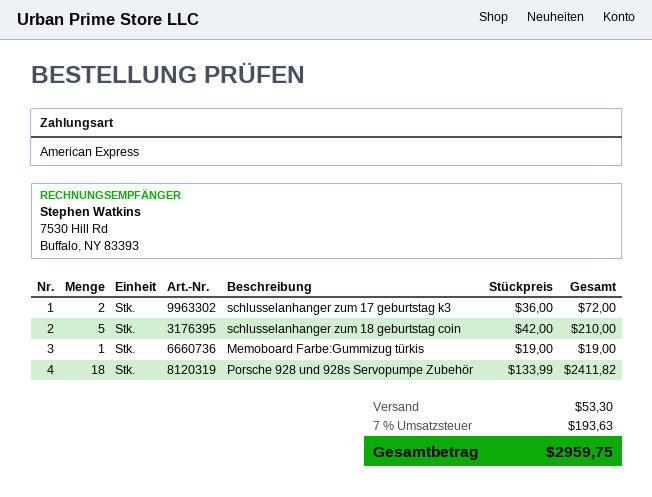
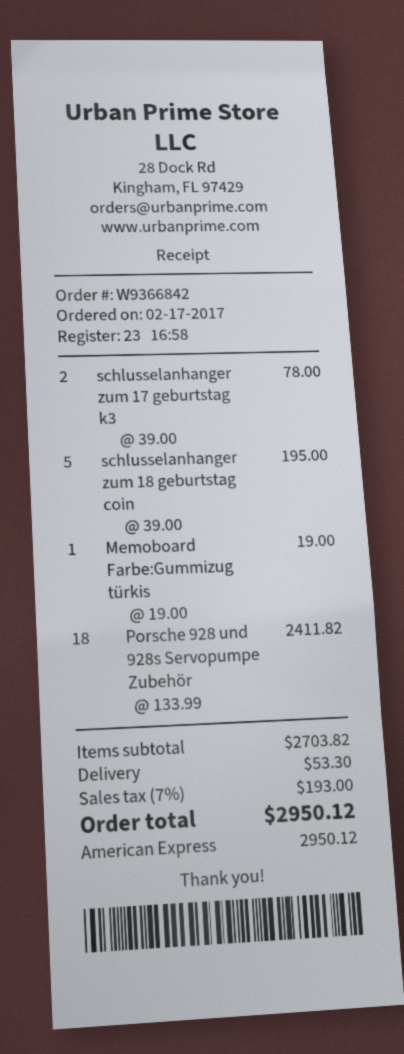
schlusselanhanger zum 17 geburtstag k3: 2 x 36.00 = 72.00 -> 2 x 39.00 = 78.00
schlusselanhanger zum 18 geburtstag coin: 5 x 42.00 = 210.00 -> 5 x 39.00 = 195.00
tax: 7% = 193.63 -> 7% = 193.00
total: 2959.75 -> 2950.12

